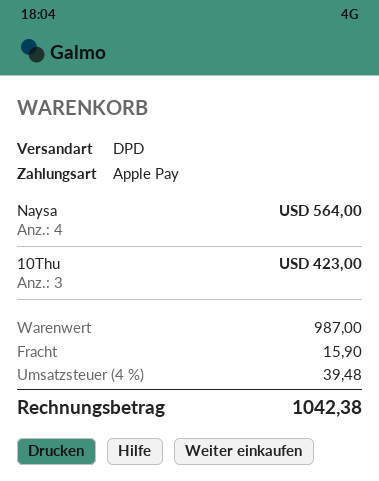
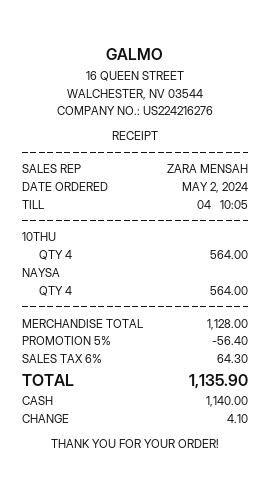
payment method: Apple Pay -> cash
10Thu: 3 for 423.00 -> 4 for 564.00
subtotal: 987.00 -> 1128.00
discount: none -> 5% = 56.40
shipping: 15.90 -> none
tax: 4% = 39.48 -> 6% = 64.30
total: 1042.38 -> 1135.90

